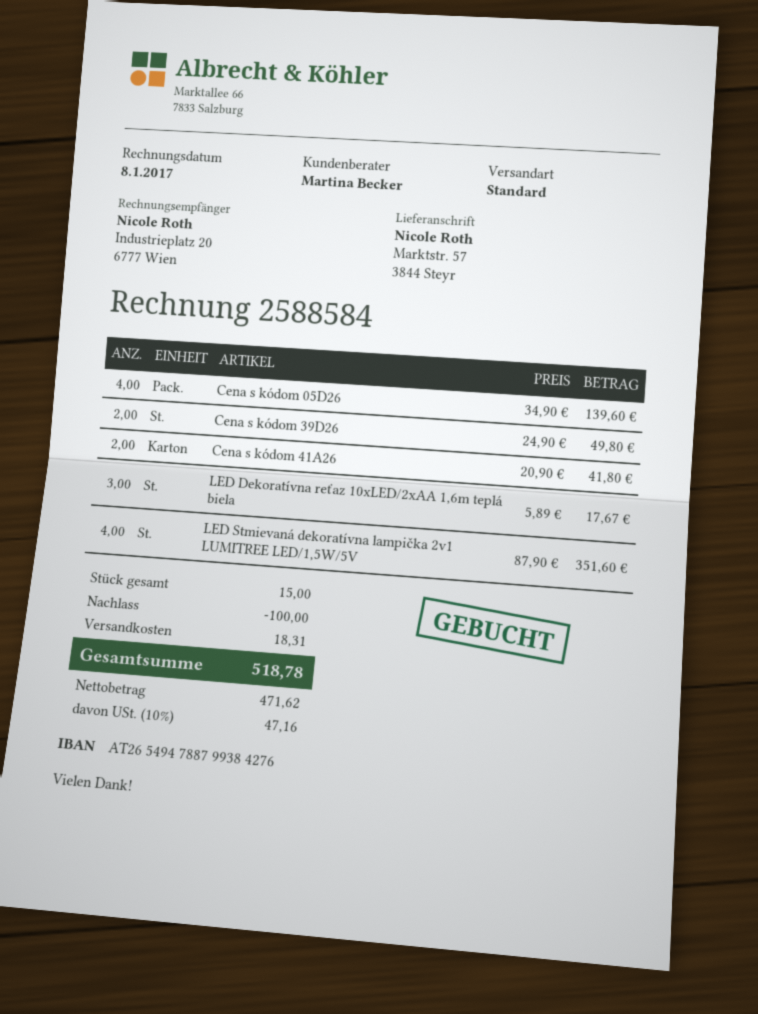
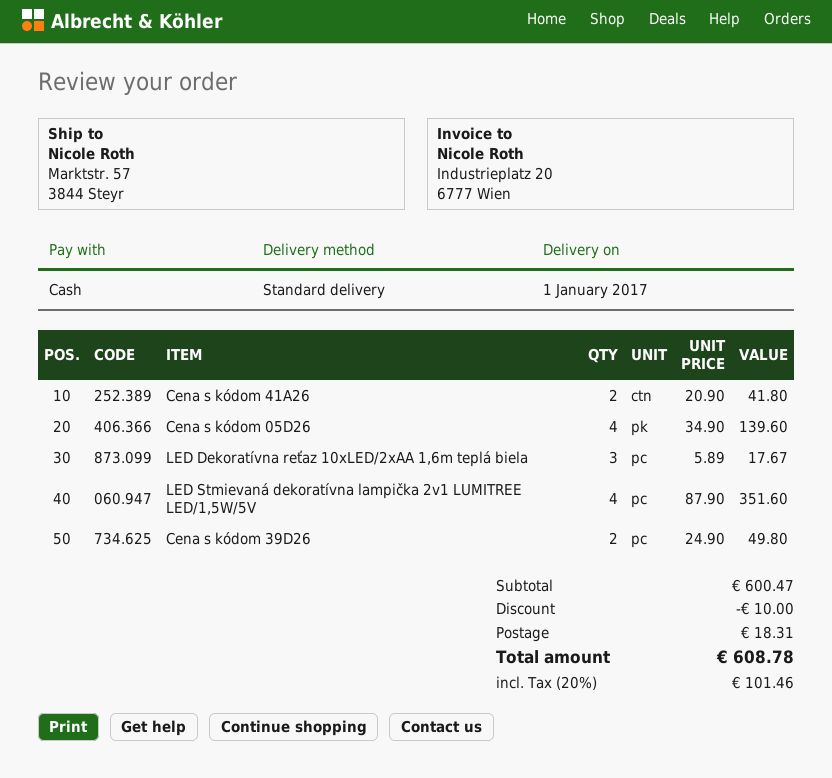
discount: 100.00 -> 10.00
tax: 10% = 47.16 -> 20% = 101.46
total: 518.78 -> 608.78

